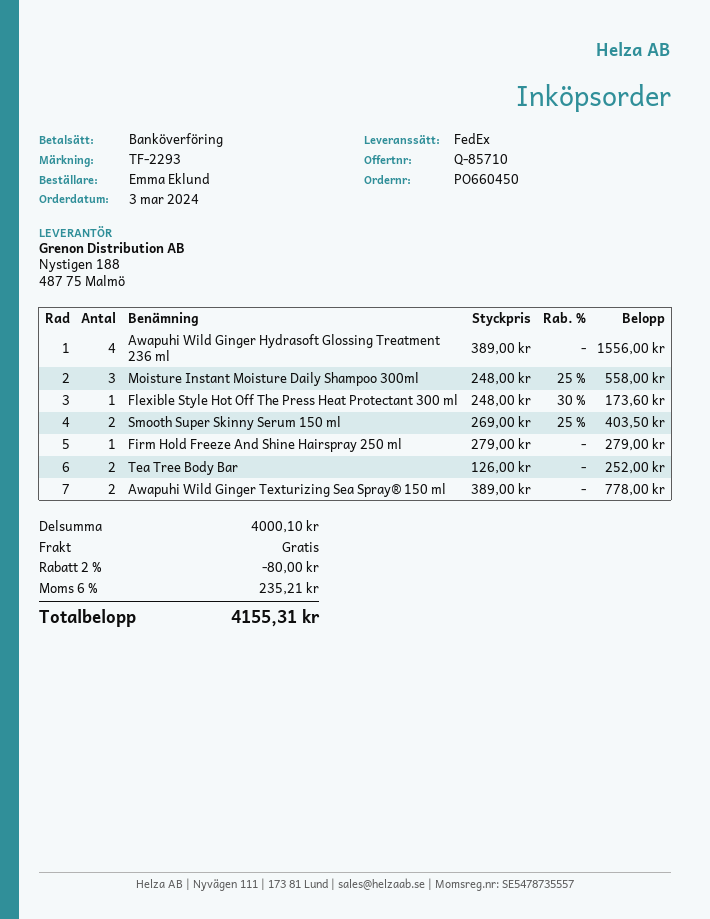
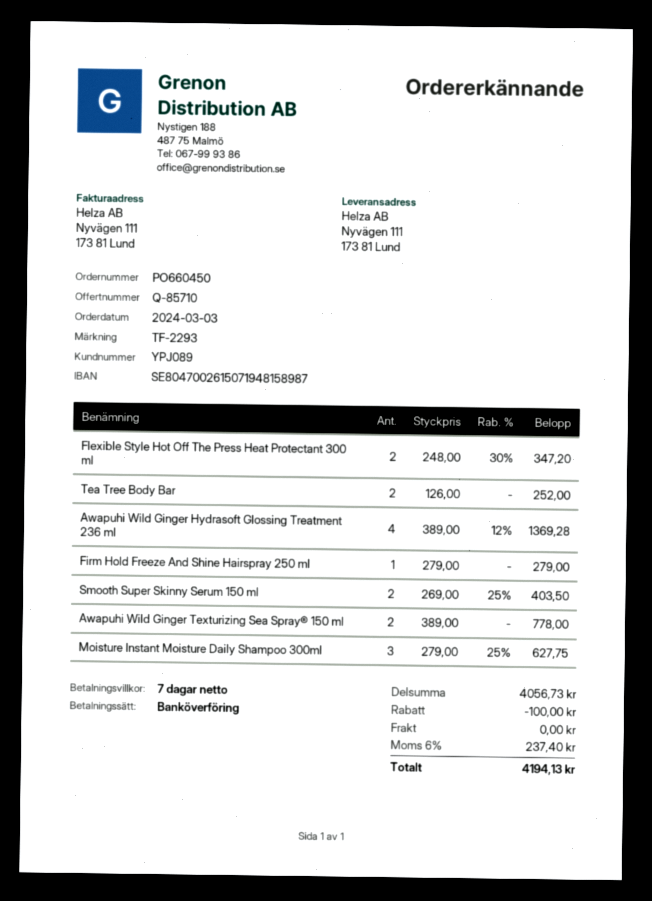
Awapuhi Wild Ginger Hydrasoft Glossing Treatment 236 ml: 4 x 389.00 = 1556.00 -> 4 x 389.00 - 12% = 1369.28
Moisture Instant Moisture Daily Shampoo 300ml: 3 x 248.00 - 25% = 558.00 -> 3 x 279.00 - 25% = 627.75
Flexible Style Hot Off The Press Heat Protectant 300 ml: 1 x 248.00 - 30% = 173.60 -> 2 x 248.00 - 30% = 347.20
subtotal: 4000.10 -> 4056.73
discount: 80.00 -> 100.00
tax: 6% = 235.21 -> 6% = 237.40
total: 4155.31 -> 4194.13

